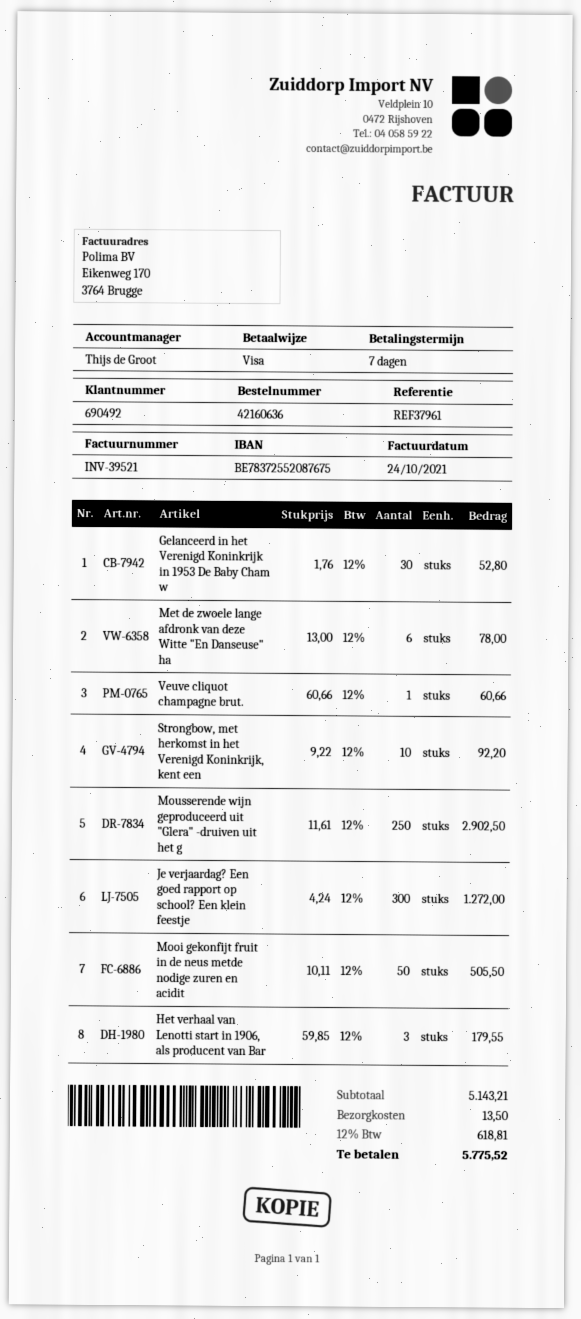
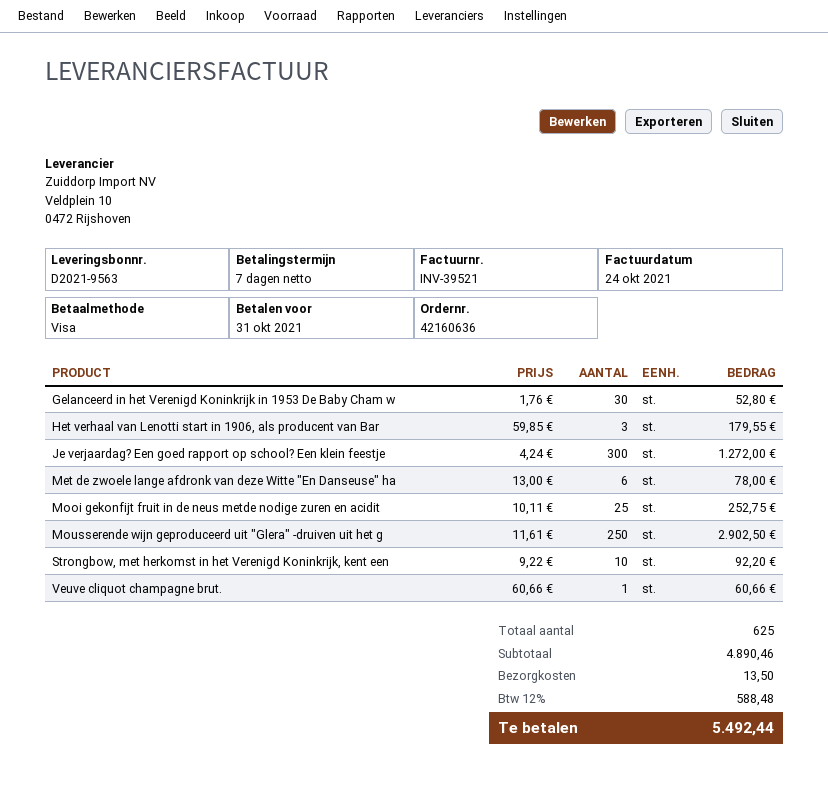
Mooi gekonfijt fruit in de neus metde nodige zuren en acidit: 50 x 10.11 = 505.50 -> 25 x 10.11 = 252.75
subtotal: 5143.21 -> 4890.46
tax: 12% = 618.81 -> 12% = 588.48
total: 5775.52 -> 5492.44

